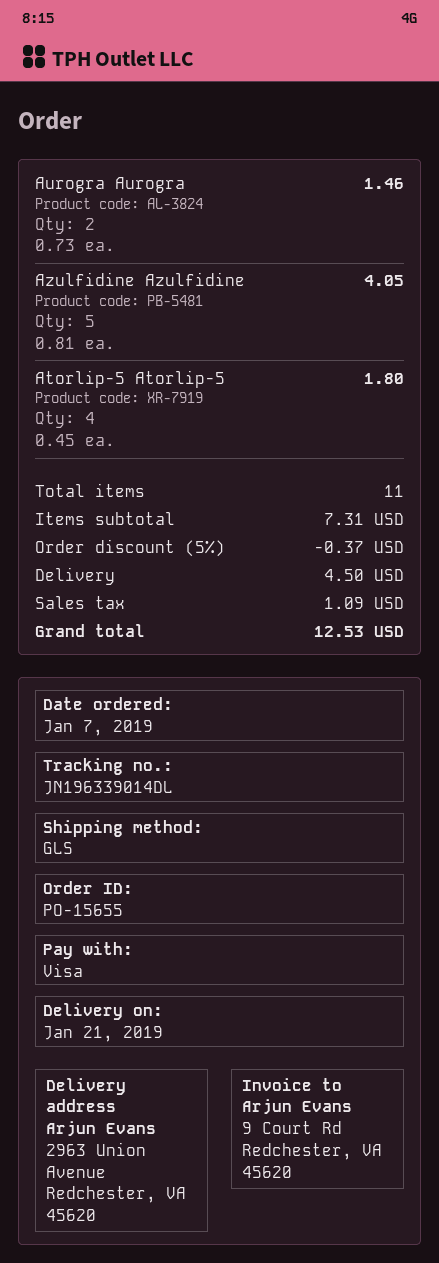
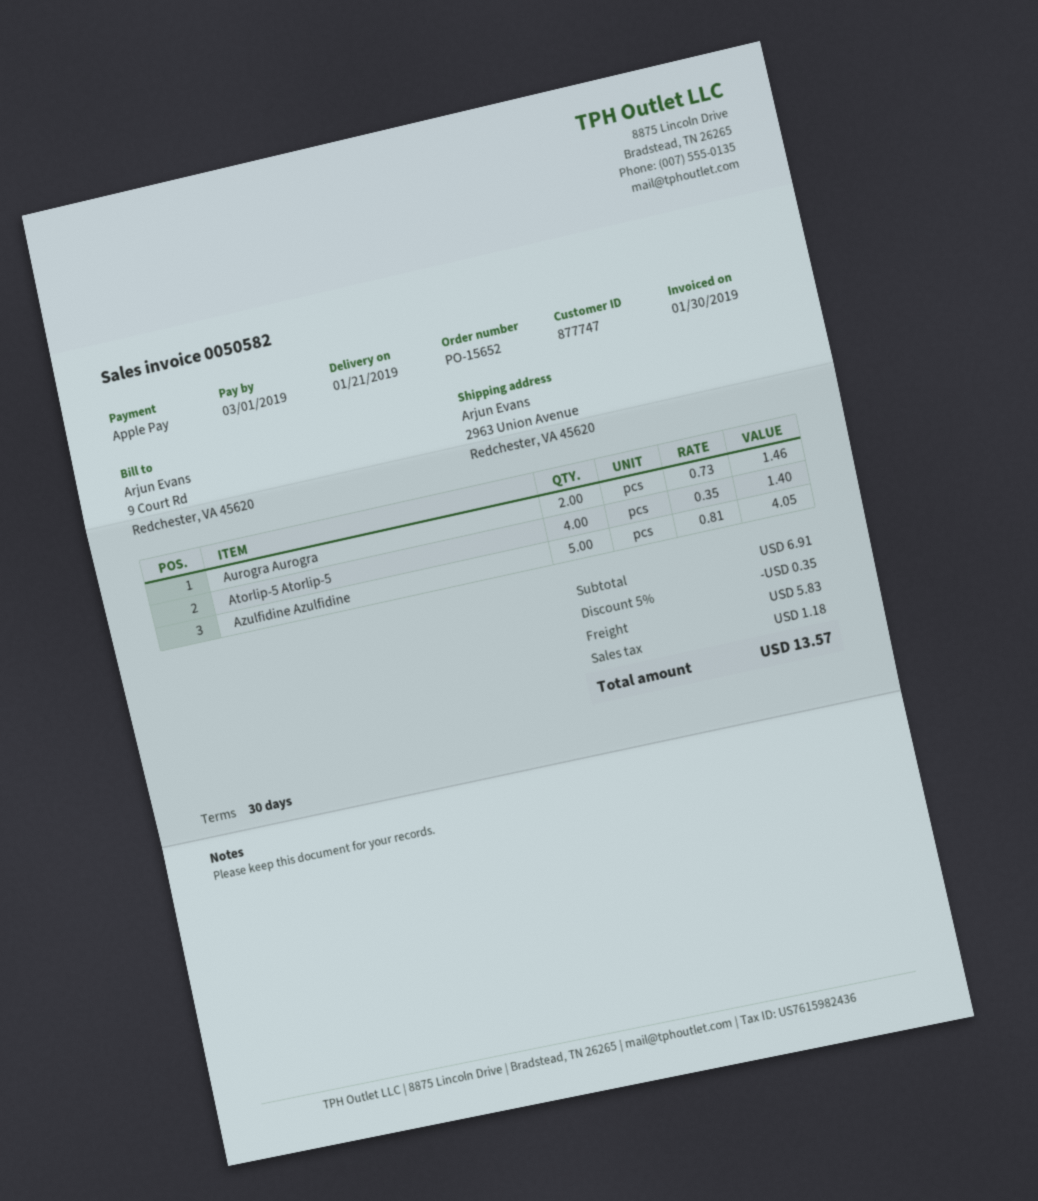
order number: PO-15655 -> PO-15652
payment method: Visa -> Apple Pay
Atorlip-5 Atorlip-5: 4 x 0.45 = 1.80 -> 4 x 0.35 = 1.40
subtotal: 7.31 -> 6.91
discount: 5% = 0.37 -> 5% = 0.35
shipping: 4.50 -> 5.83
tax: 1.09 -> 1.18
total: 12.53 -> 13.57

